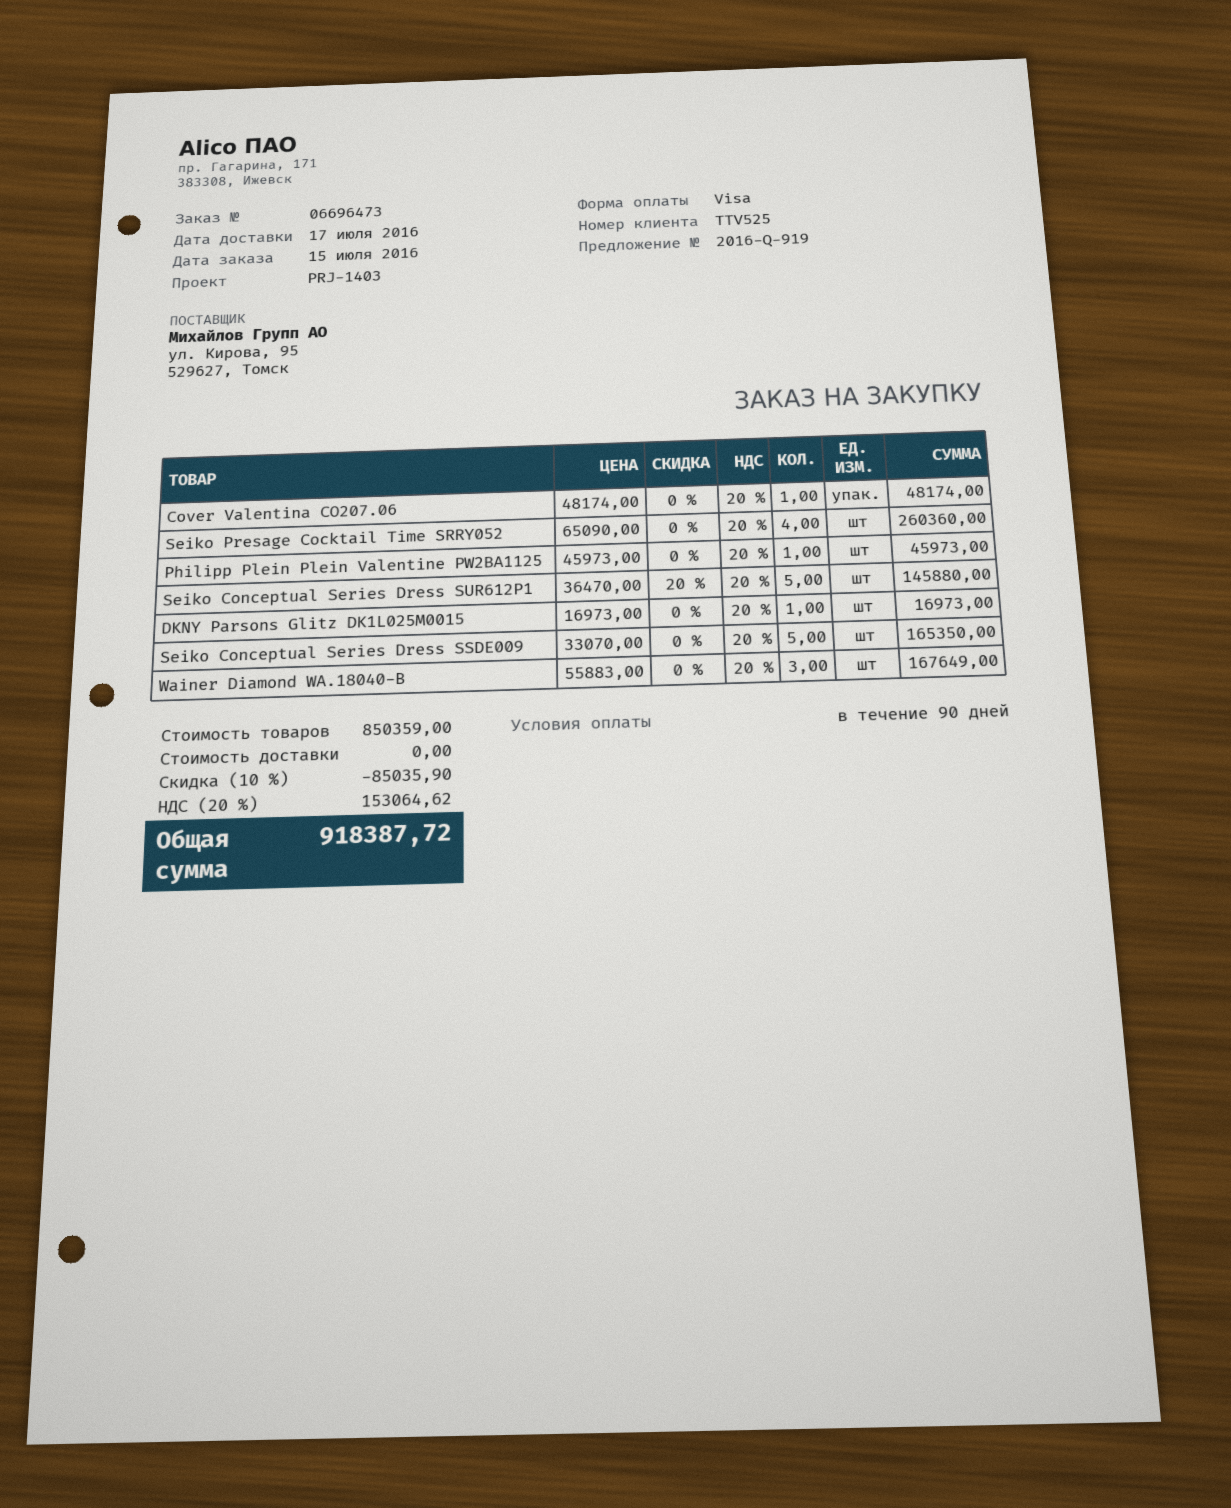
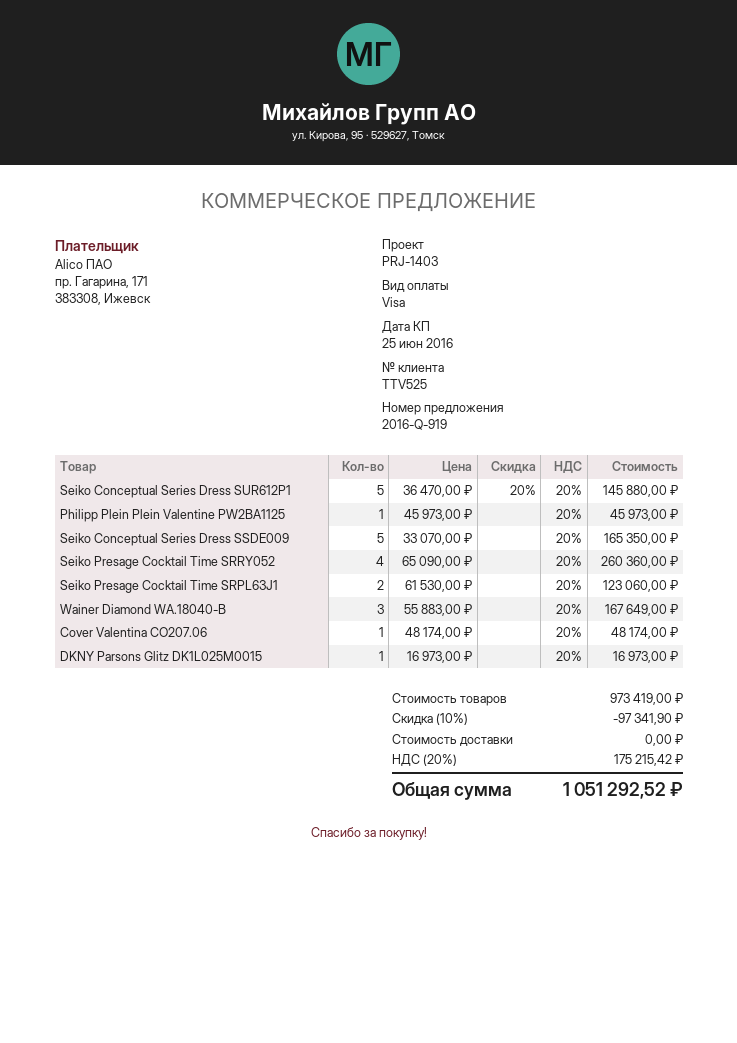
Seiko Presage Cocktail Time SRPL63J1: none -> 2 x 61530.00 = 123060.00
subtotal: 850359.00 -> 973419.00
discount: 10% = 85035.90 -> 10% = 97341.90
tax: 20% = 153064.62 -> 20% = 175215.42
total: 918387.72 -> 1051292.52

